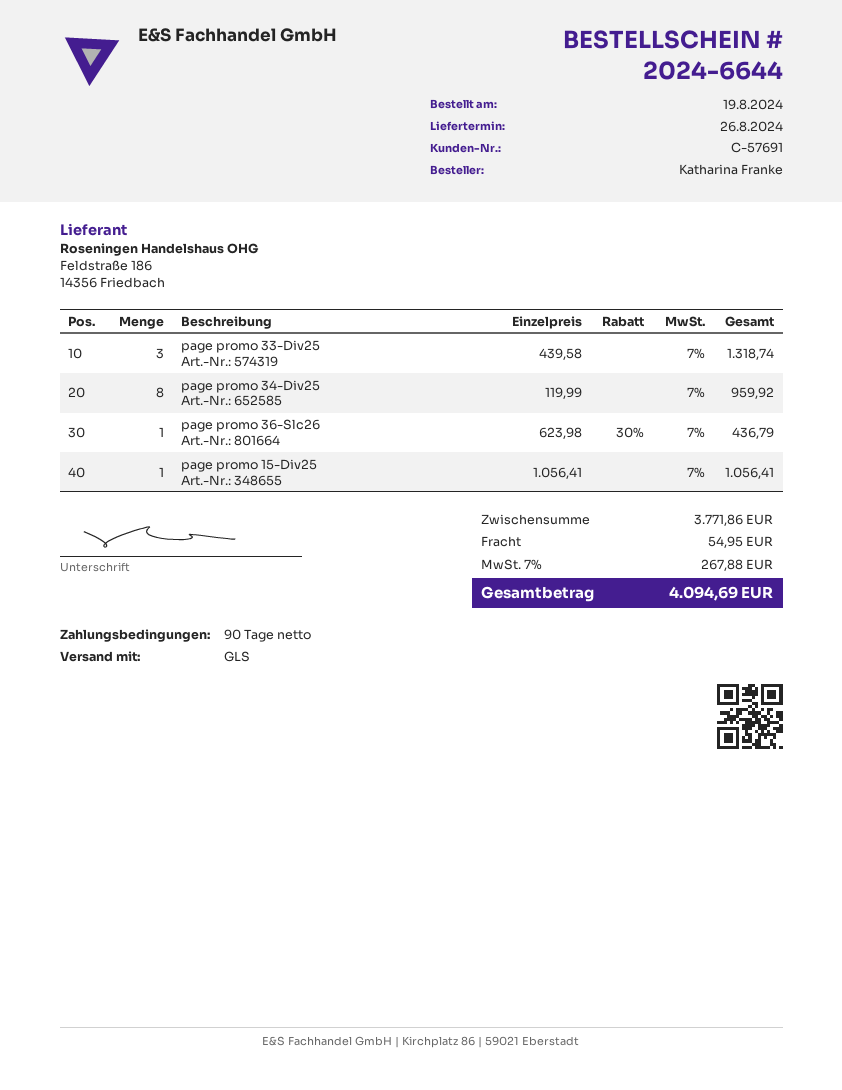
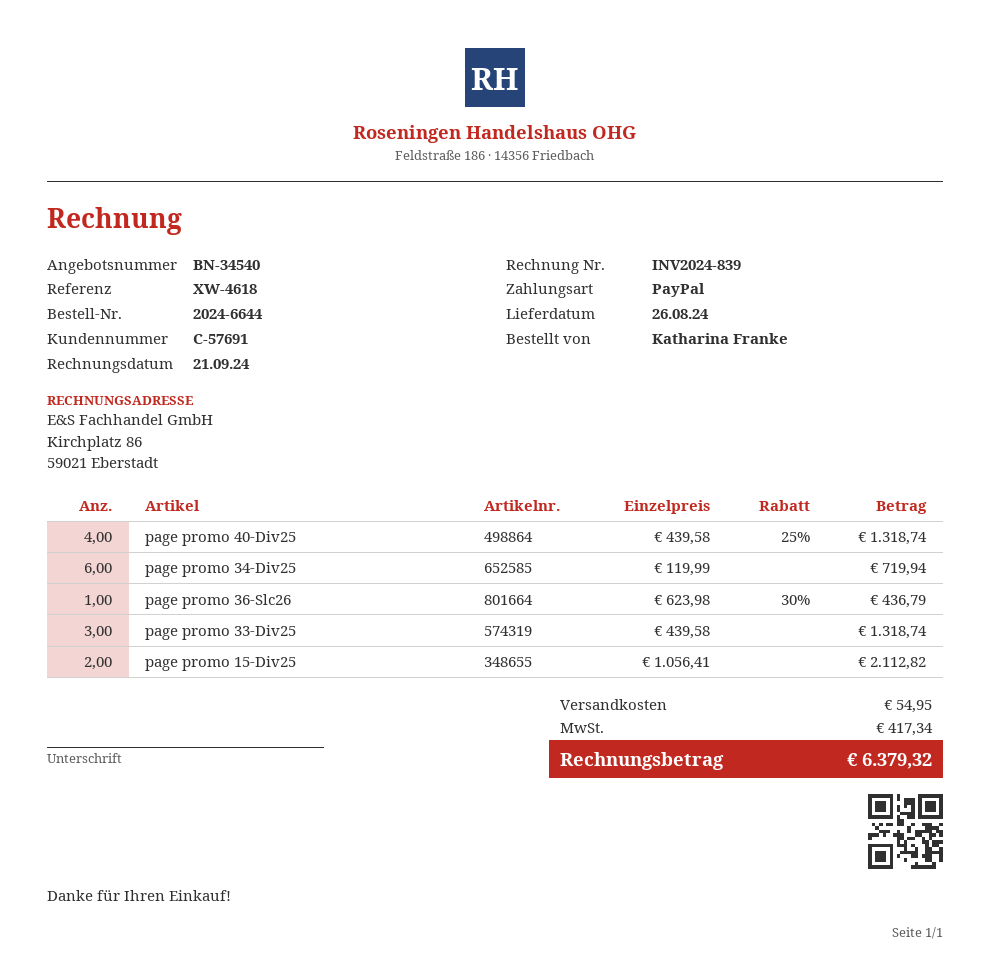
page promo 34-Div25: 8 x 119.99 = 959.92 -> 6 x 119.99 = 719.94
page promo 15-Div25: 1 x 1056.41 = 1056.41 -> 2 x 1056.41 = 2112.82
page promo 40-Div25: none -> 4 x 439.58 - 25% = 1318.74
tax: 267.88 -> 417.34
total: 4094.69 -> 6379.32

